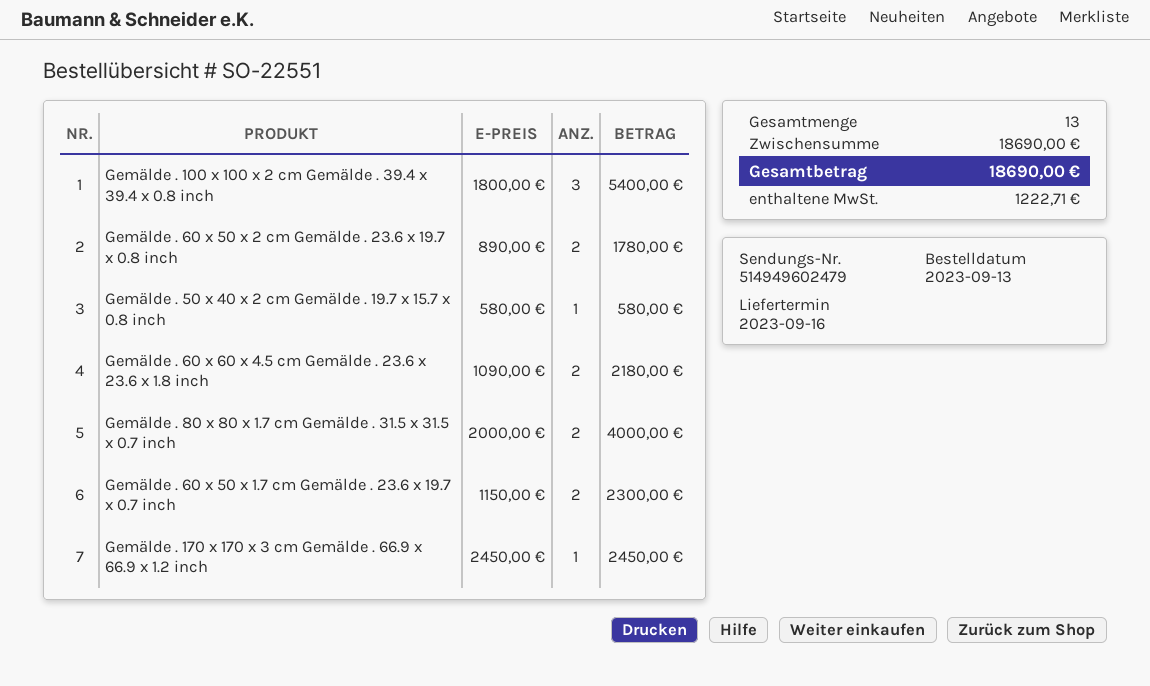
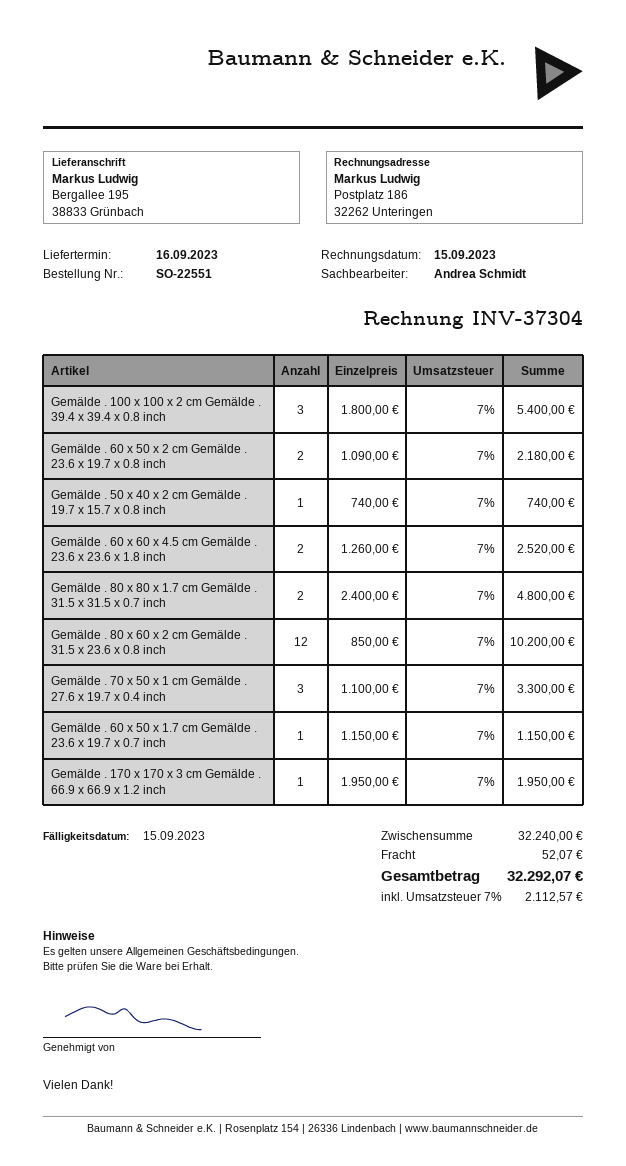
Gemälde . 60 x 50 x 2 cm Gemälde . 23.6 x 19.7 x 0.8 inch: 2 x 890.00 = 1780.00 -> 2 x 1090.00 = 2180.00
Gemälde . 50 x 40 x 2 cm Gemälde . 19.7 x 15.7 x 0.8 inch: 1 x 580.00 = 580.00 -> 1 x 740.00 = 740.00
Gemälde . 60 x 60 x 4.5 cm Gemälde . 23.6 x 23.6 x 1.8 inch: 2 x 1090.00 = 2180.00 -> 2 x 1260.00 = 2520.00
Gemälde . 80 x 80 x 1.7 cm Gemälde . 31.5 x 31.5 x 0.7 inch: 2 x 2000.00 = 4000.00 -> 2 x 2400.00 = 4800.00
Gemälde . 60 x 50 x 1.7 cm Gemälde . 23.6 x 19.7 x 0.7 inch: 2 x 1150.00 = 2300.00 -> 1 x 1150.00 = 1150.00
Gemälde . 170 x 170 x 3 cm Gemälde . 66.9 x 66.9 x 1.2 inch: 1 x 2450.00 = 2450.00 -> 1 x 1950.00 = 1950.00
Gemälde . 80 x 60 x 2 cm Gemälde . 31.5 x 23.6 x 0.8 inch: none -> 12 x 850.00 = 10200.00
Gemälde . 70 x 50 x 1 cm Gemälde . 27.6 x 19.7 x 0.4 inch: none -> 3 x 1100.00 = 3300.00
subtotal: 18690.00 -> 32240.00
shipping: none -> 52.07
tax: 1222.71 -> 2112.57
total: 18690.00 -> 32292.07

